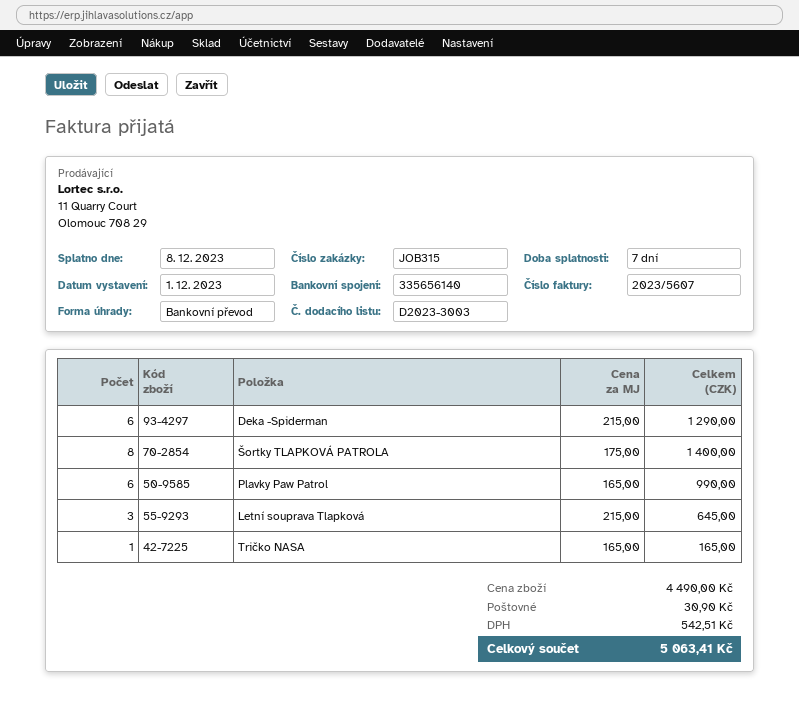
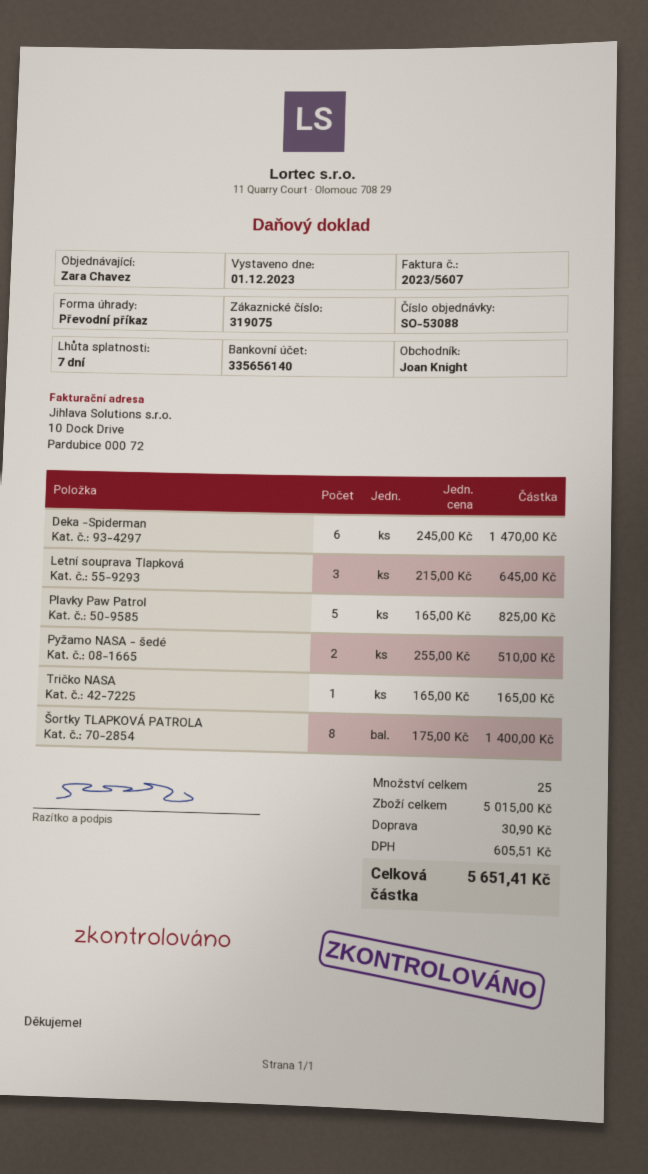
Deka -Spiderman: 6 x 215.00 = 1290.00 -> 6 x 245.00 = 1470.00
Plavky Paw Patrol: 6 x 165.00 = 990.00 -> 5 x 165.00 = 825.00
Pyžamo NASA - šedé: none -> 2 x 255.00 = 510.00
subtotal: 4490.00 -> 5015.00
tax: 542.51 -> 605.51
total: 5063.41 -> 5651.41

